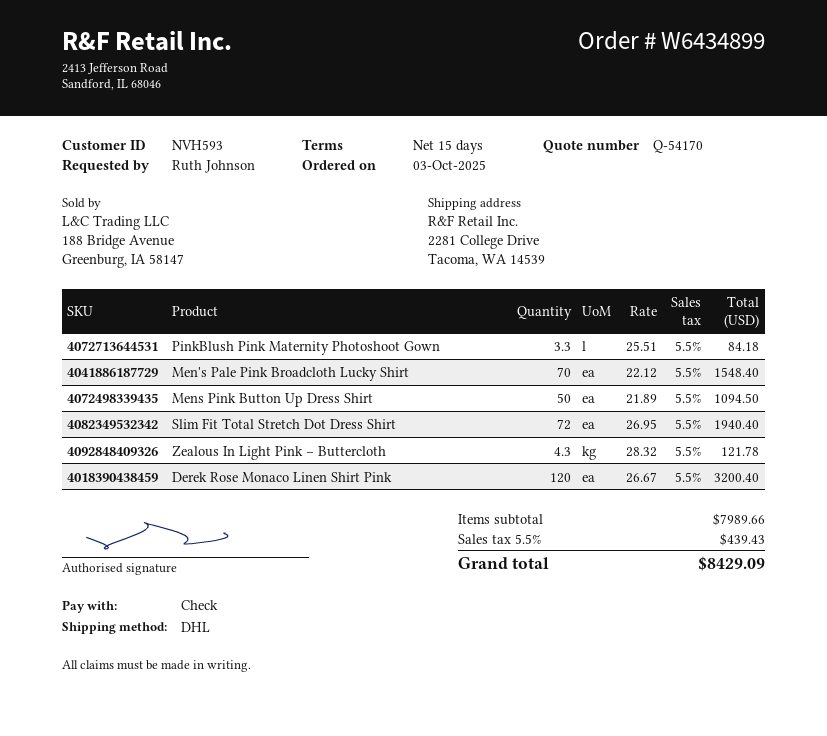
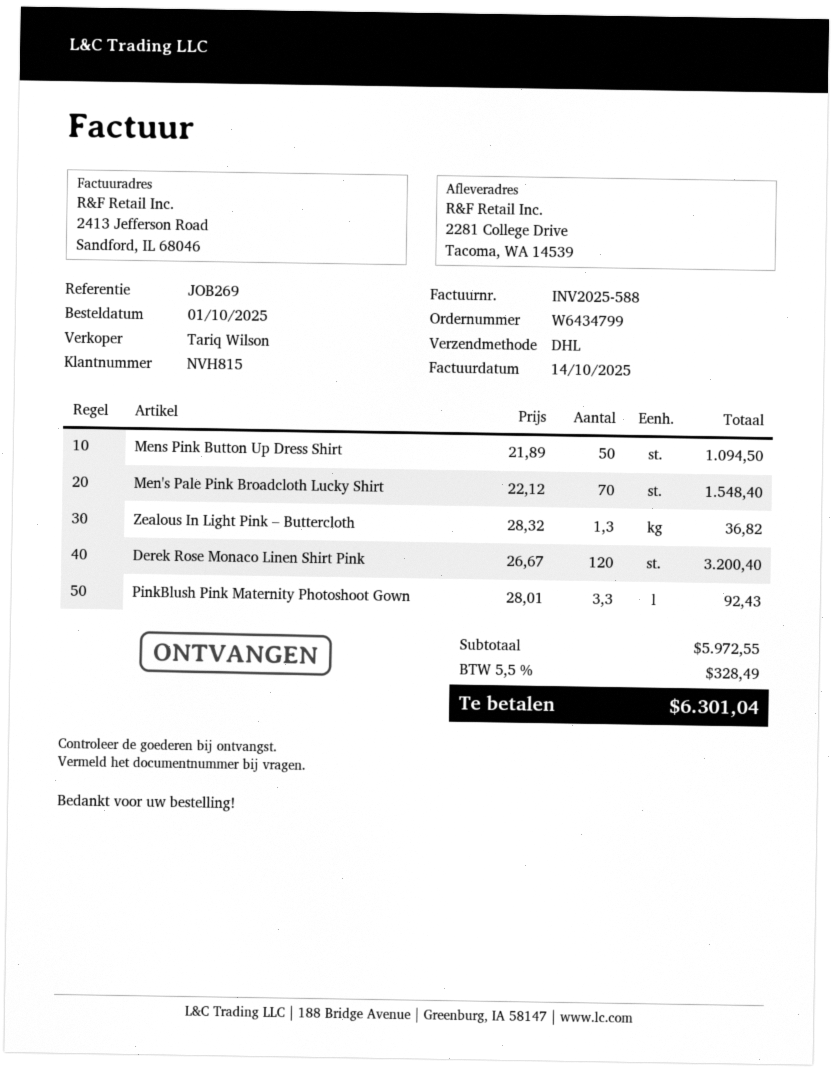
order number: W6434899 -> W6434799
order date: 2025-10-03 -> 2025-10-01
customer number: NVH593 -> NVH815
PinkBlush Pink Maternity Photoshoot Gown: 3.3 x 25.51 = 84.18 -> 3.3 x 28.01 = 92.43
Slim Fit Total Stretch Dot Dress Shirt: 72 x 26.95 = 1940.40 -> none
Zealous In Light Pink – Buttercloth: 4.3 x 28.32 = 121.78 -> 1.3 x 28.32 = 36.82
subtotal: 7989.66 -> 5972.55
tax: 5.5% = 439.43 -> 5.5% = 328.49
total: 8429.09 -> 6301.04

